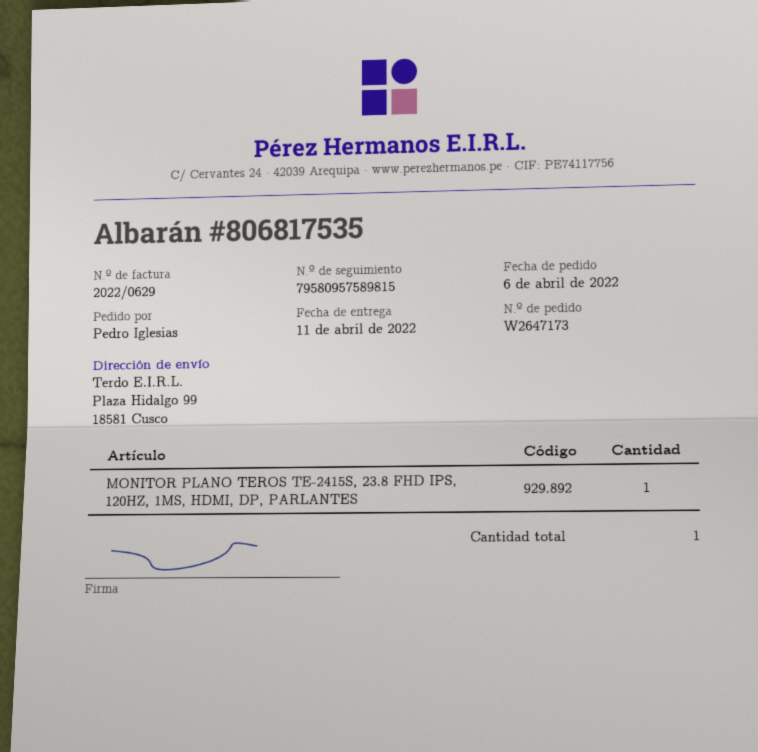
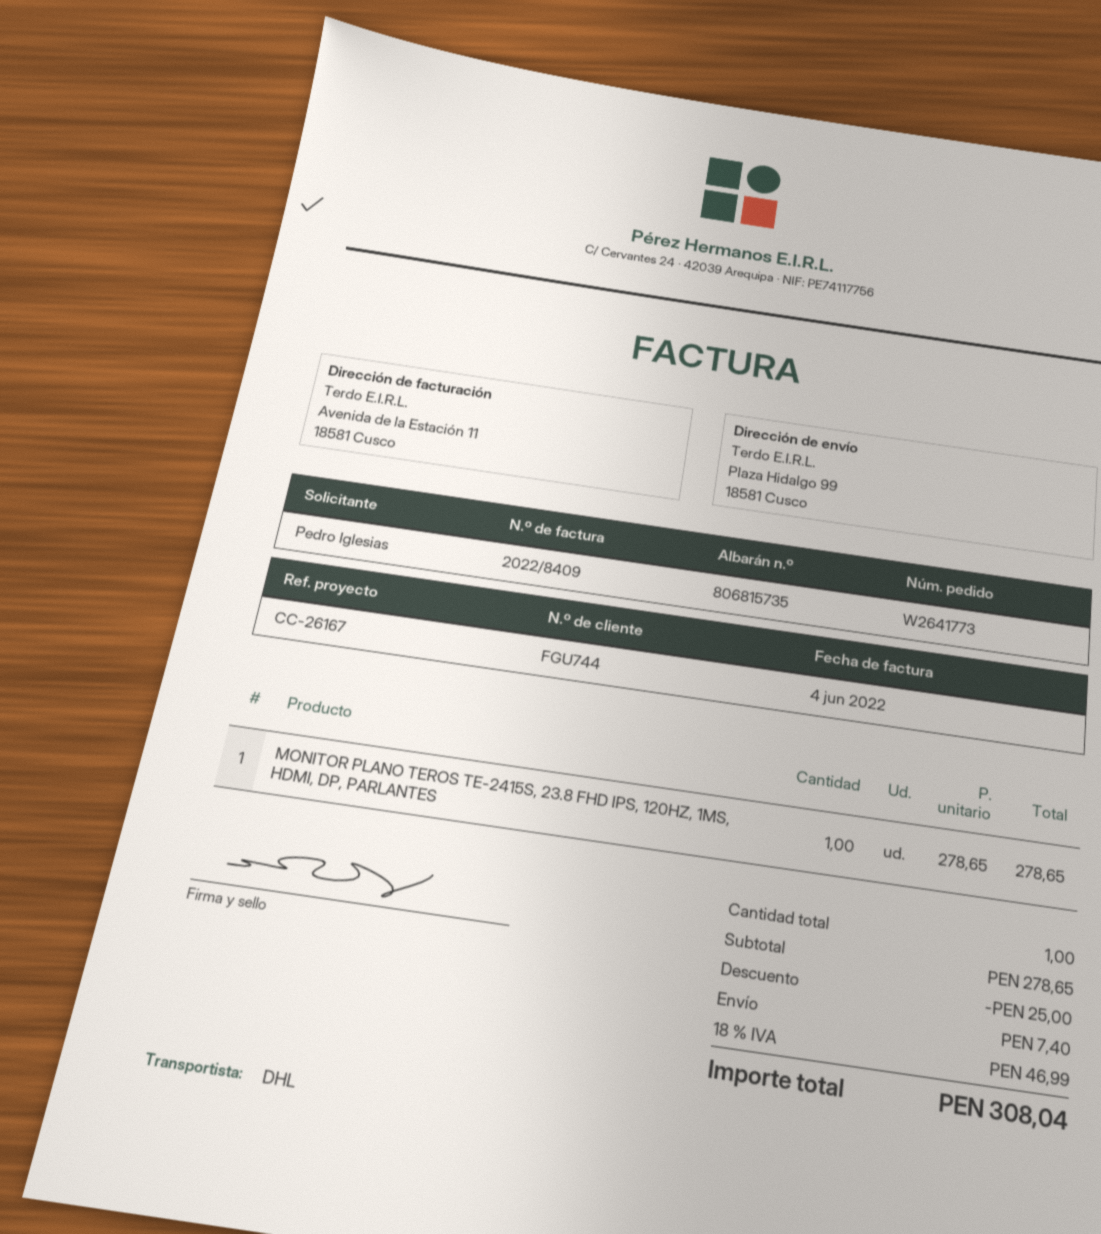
order number: W2647173 -> W2641773
delivery note number: 806817535 -> 806815735
invoice number: 2022/0629 -> 2022/8409

